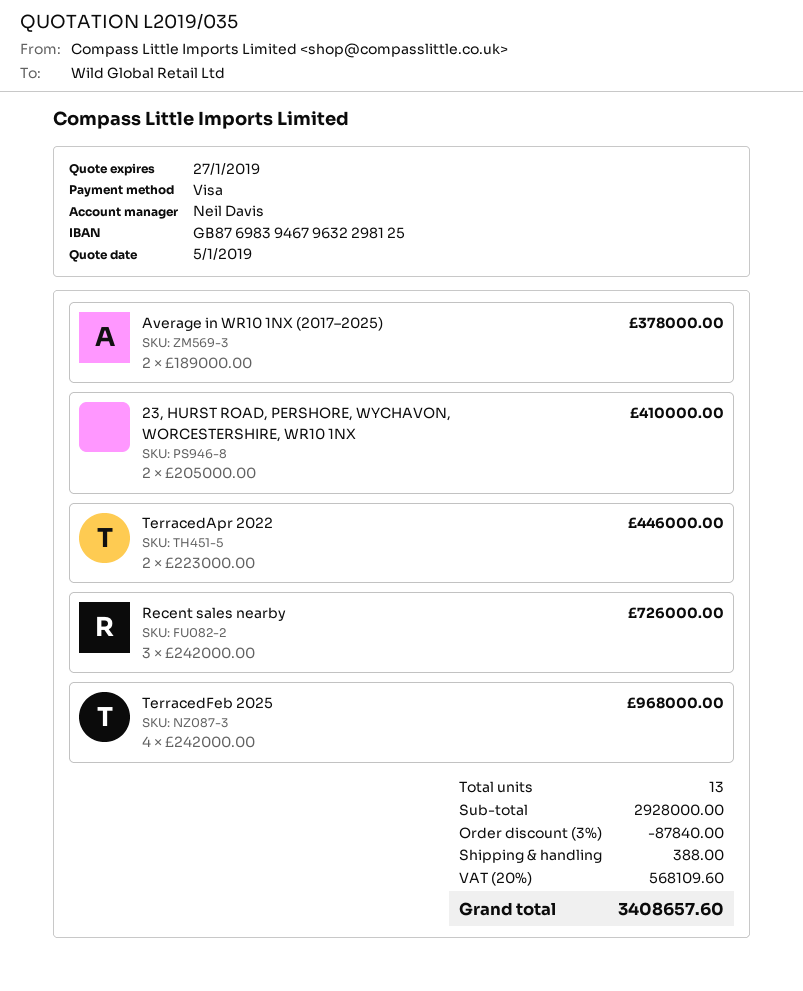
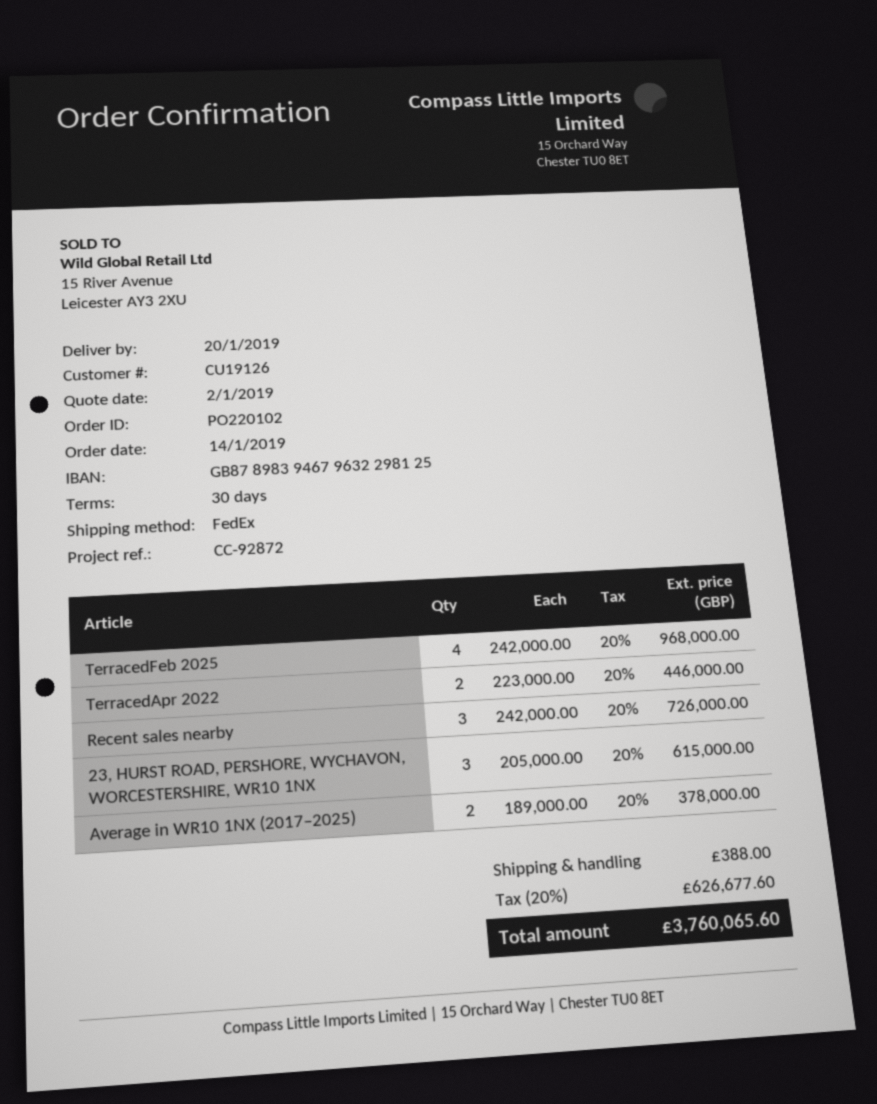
quote date: 2019-01-05 -> 2019-01-02
bank account: GB87698394679632298125 -> GB87898394679632298125
23, HURST ROAD, PERSHORE, WYCHAVON, WORCESTERSHIRE, WR10 1NX: 2 x 205000.00 = 410000.00 -> 3 x 205000.00 = 615000.00
discount: 3% = 87840.00 -> none
tax: 20% = 568109.60 -> 20% = 626677.60
total: 3408657.60 -> 3760065.60

